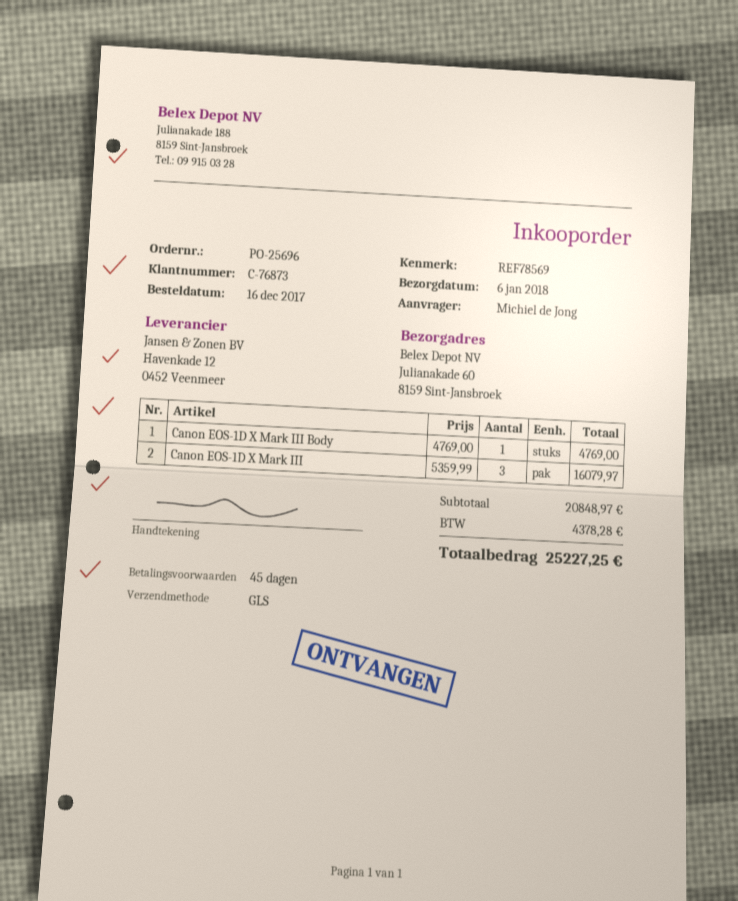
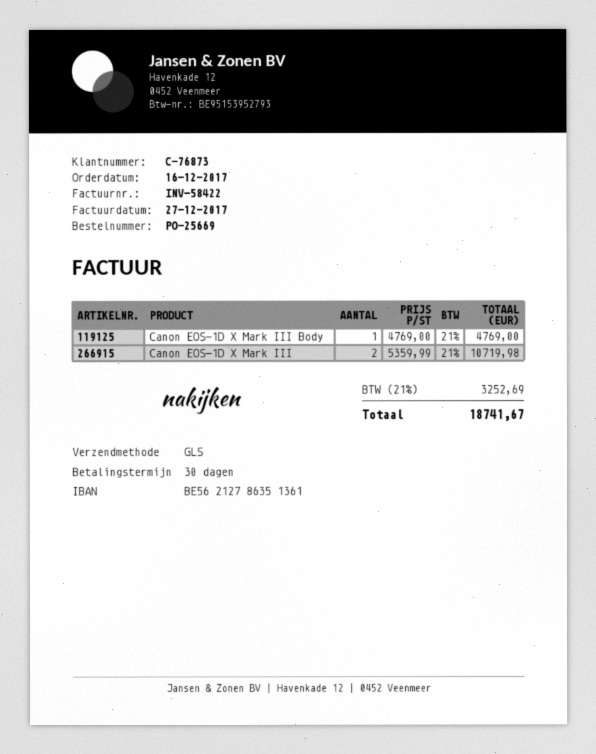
order number: PO-25696 -> PO-25669
payment terms: 45 days -> 30 days
Canon EOS-1D X Mark III: 3 x 5359.99 = 16079.97 -> 2 x 5359.99 = 10719.98
tax: 4378.28 -> 3252.69
total: 25227.25 -> 18741.67

